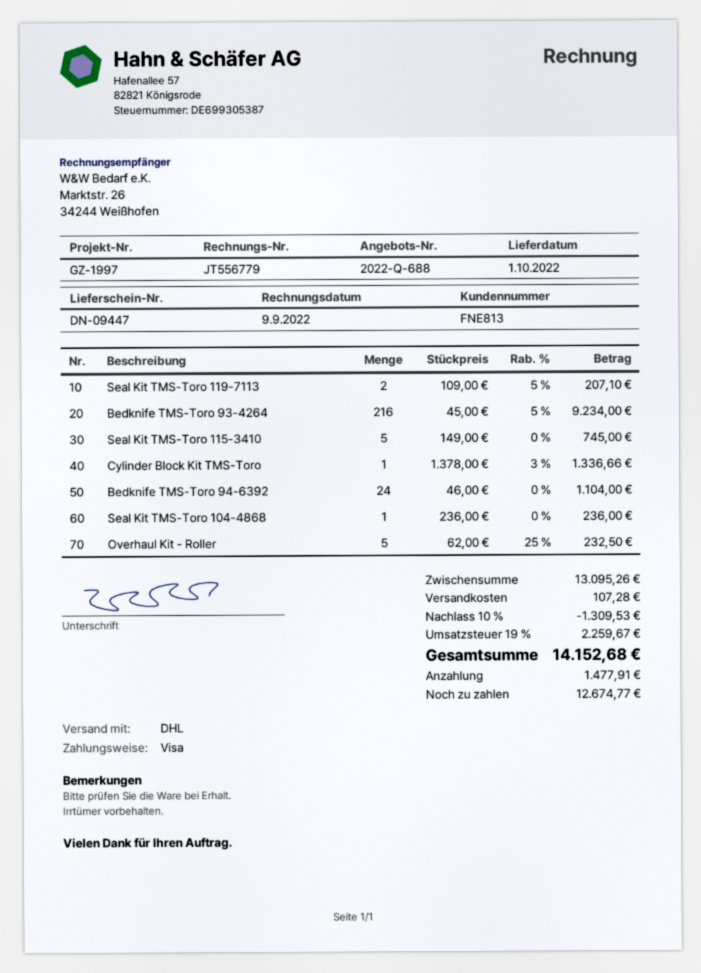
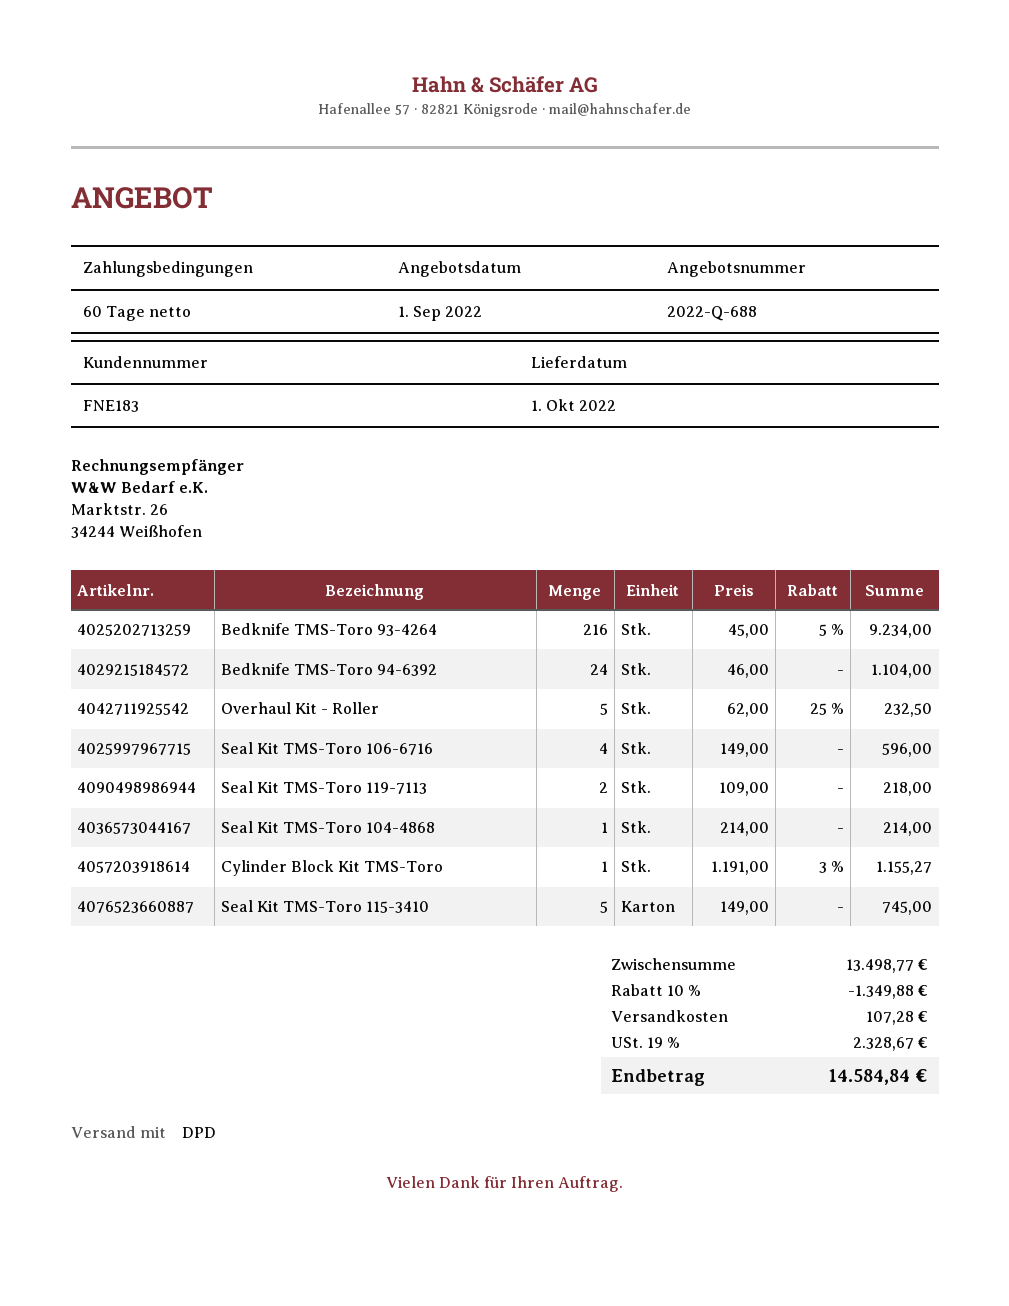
customer number: FNE813 -> FNE183
shipping method: DHL -> DPD
Seal Kit TMS-Toro 119-7113: 2 x 109.00 - 5% = 207.10 -> 2 x 109.00 = 218.00
Cylinder Block Kit TMS-Toro: 1 x 1378.00 - 3% = 1336.66 -> 1 x 1191.00 - 3% = 1155.27
Seal Kit TMS-Toro 104-4868: 1 x 236.00 = 236.00 -> 1 x 214.00 = 214.00
Seal Kit TMS-Toro 106-6716: none -> 4 x 149.00 = 596.00
subtotal: 13095.26 -> 13498.77
discount: 10% = 1309.53 -> 10% = 1349.88
tax: 19% = 2259.67 -> 19% = 2328.67
total: 14152.68 -> 14584.84

